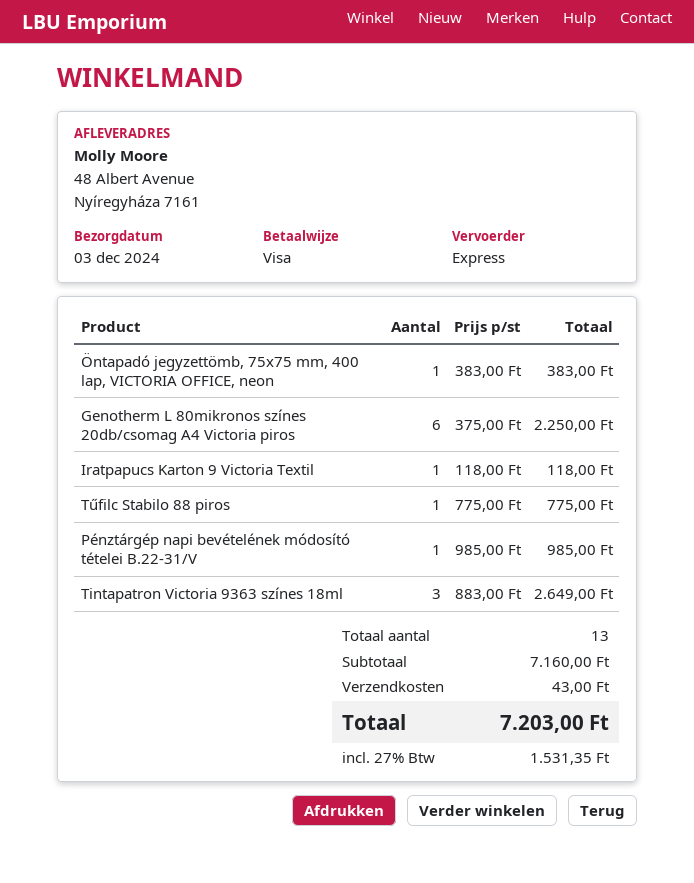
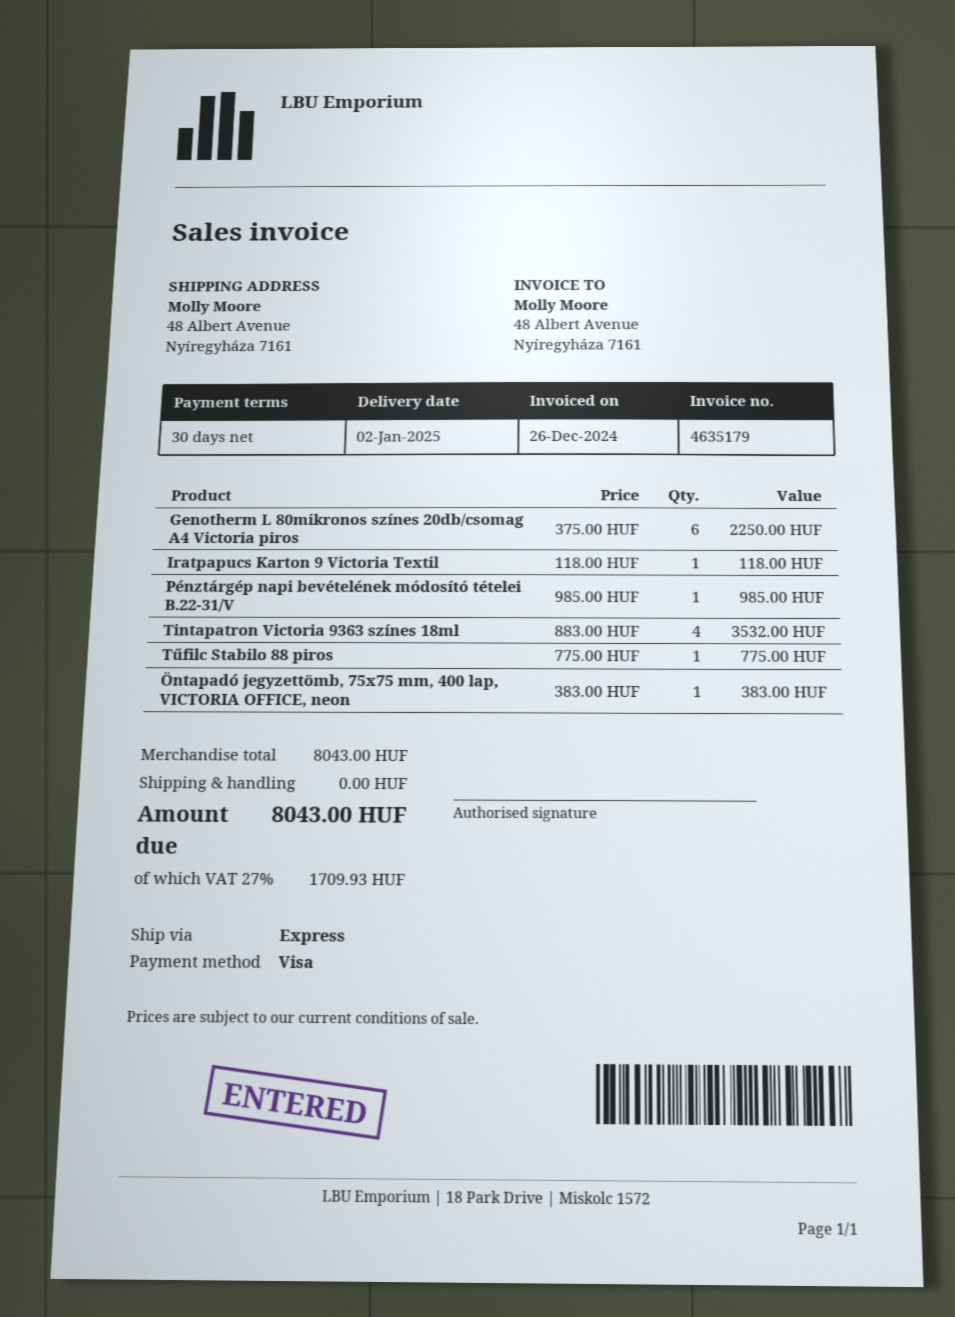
delivery date: 2024-12-03 -> 2025-01-02
Tintapatron Victoria 9363 színes 18ml: 3 x 883.00 = 2649.00 -> 4 x 883.00 = 3532.00
subtotal: 7160.00 -> 8043.00
shipping: 43.00 -> 0.00
tax: 27% = 1531.35 -> 27% = 1709.93
total: 7203.00 -> 8043.00

